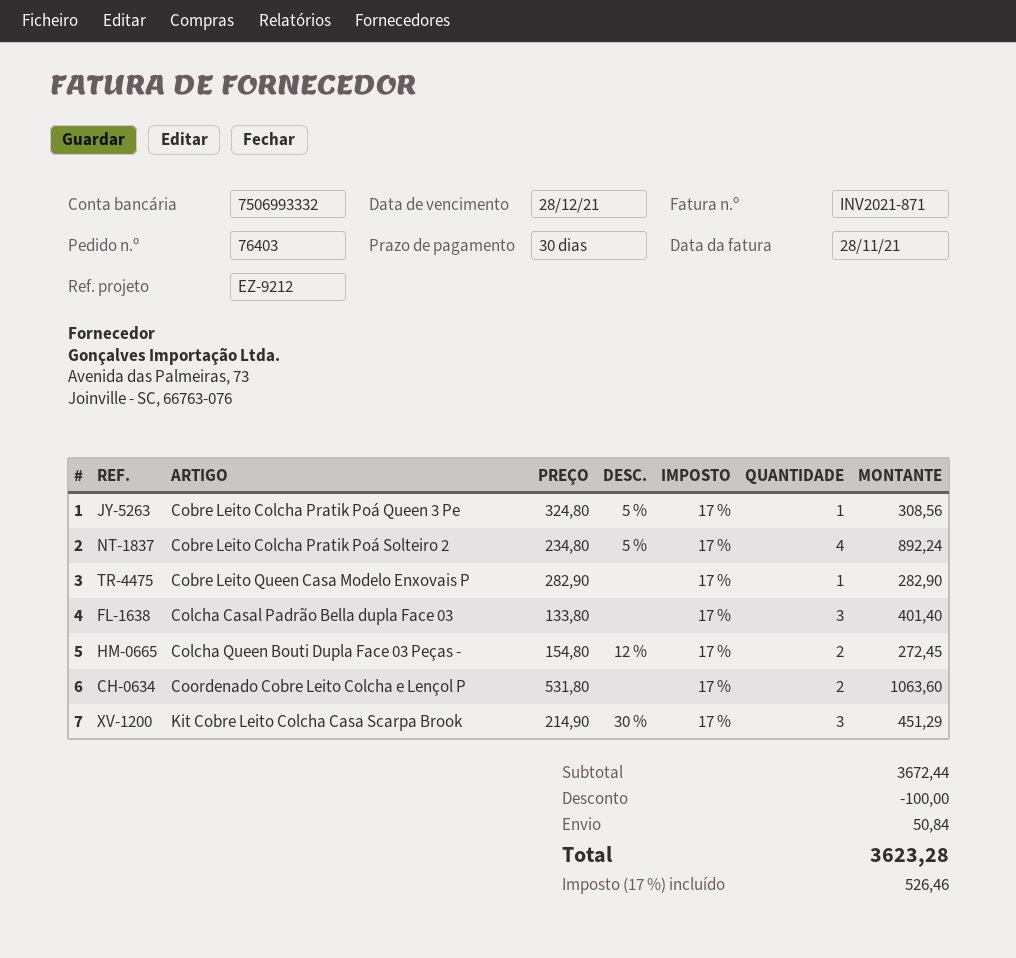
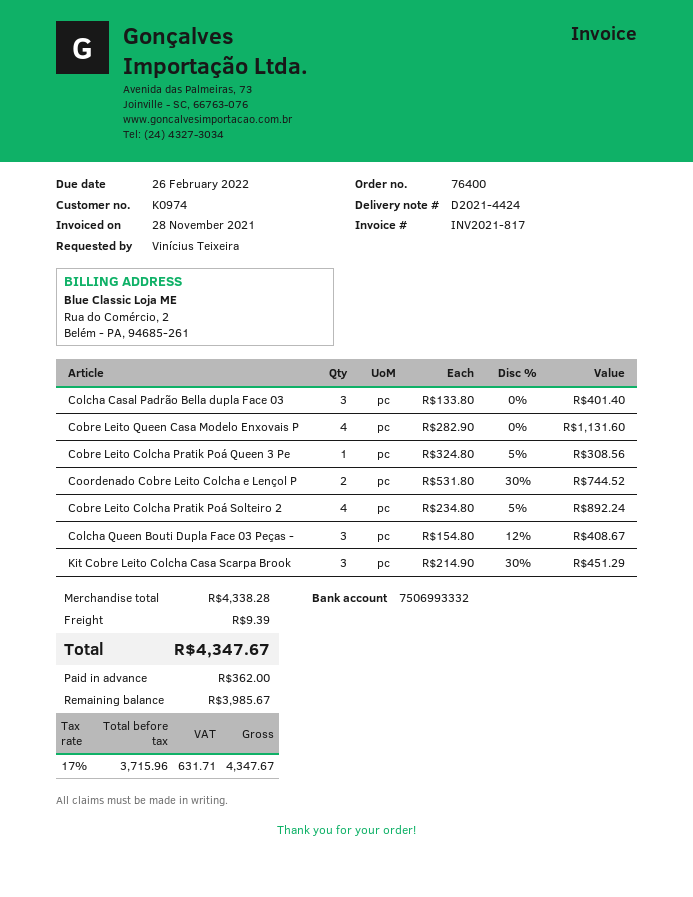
order number: 76403 -> 76400
invoice number: INV2021-871 -> INV2021-817
due date: 2021-12-28 -> 2022-02-26
Cobre Leito Queen Casa Modelo Enxovais P: 1 x 282.90 = 282.90 -> 4 x 282.90 = 1131.60
Colcha Queen Bouti Dupla Face 03 Peças -: 2 x 154.80 - 12% = 272.45 -> 3 x 154.80 - 12% = 408.67
Coordenado Cobre Leito Colcha e Lençol P: 2 x 531.80 = 1063.60 -> 2 x 531.80 - 30% = 744.52
subtotal: 3672.44 -> 4338.28
discount: 100.00 -> none
shipping: 50.84 -> 9.39
tax: 17% = 526.46 -> 17% = 631.71
total: 3623.28 -> 4347.67

